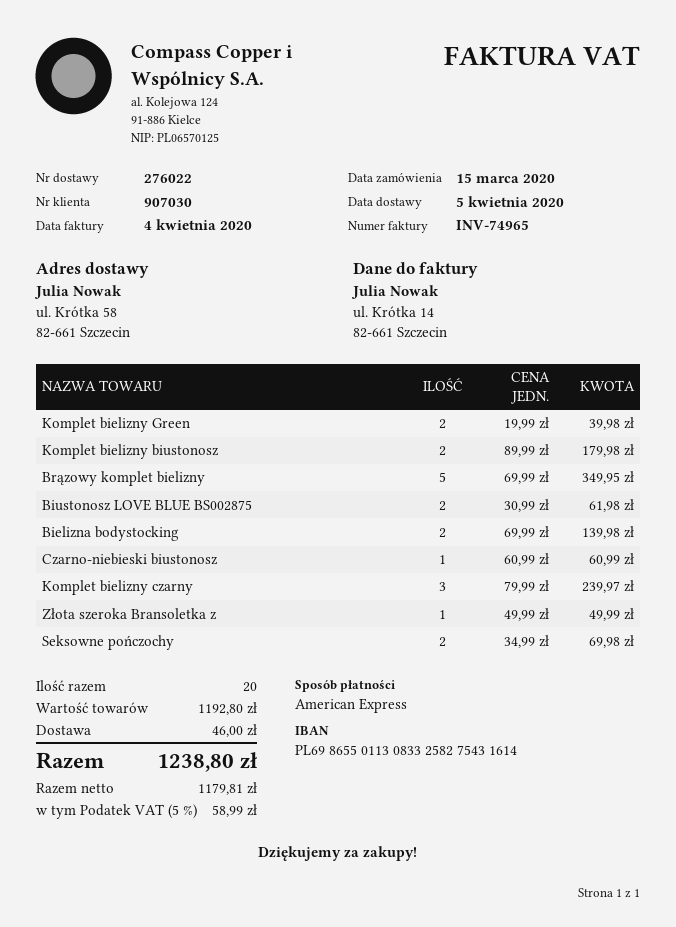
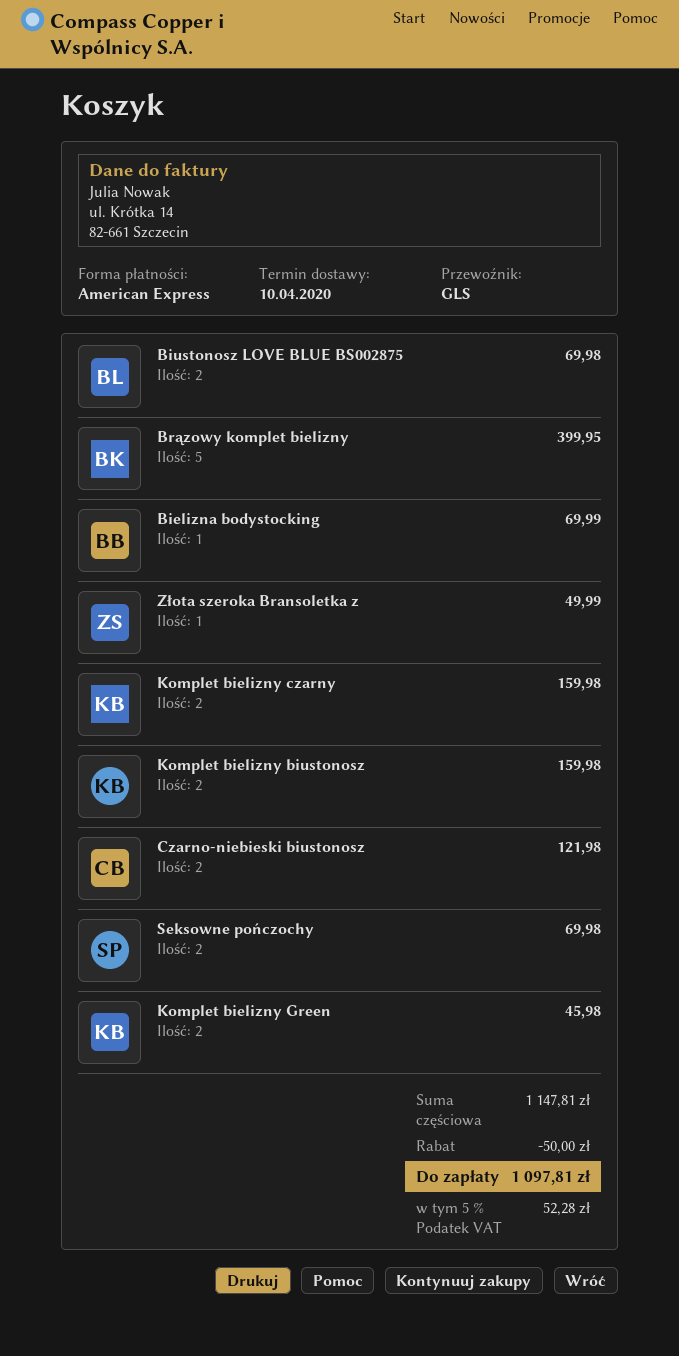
delivery date: 2020-04-05 -> 2020-04-10
Komplet bielizny Green: 2 for 39.98 -> 2 for 45.98
Komplet bielizny biustonosz: 2 for 179.98 -> 2 for 159.98
Brązowy komplet bielizny: 5 for 349.95 -> 5 for 399.95
Biustonosz LOVE BLUE BS002875: 2 for 61.98 -> 2 for 69.98
Bielizna bodystocking: 2 for 139.98 -> 1 for 69.99
Czarno-niebieski biustonosz: 1 for 60.99 -> 2 for 121.98
Komplet bielizny czarny: 3 for 239.97 -> 2 for 159.98
subtotal: 1192.80 -> 1147.81
discount: none -> 50.00
shipping: 46.00 -> none
tax: 5% = 58.99 -> 5% = 52.28
total: 1238.80 -> 1097.81

